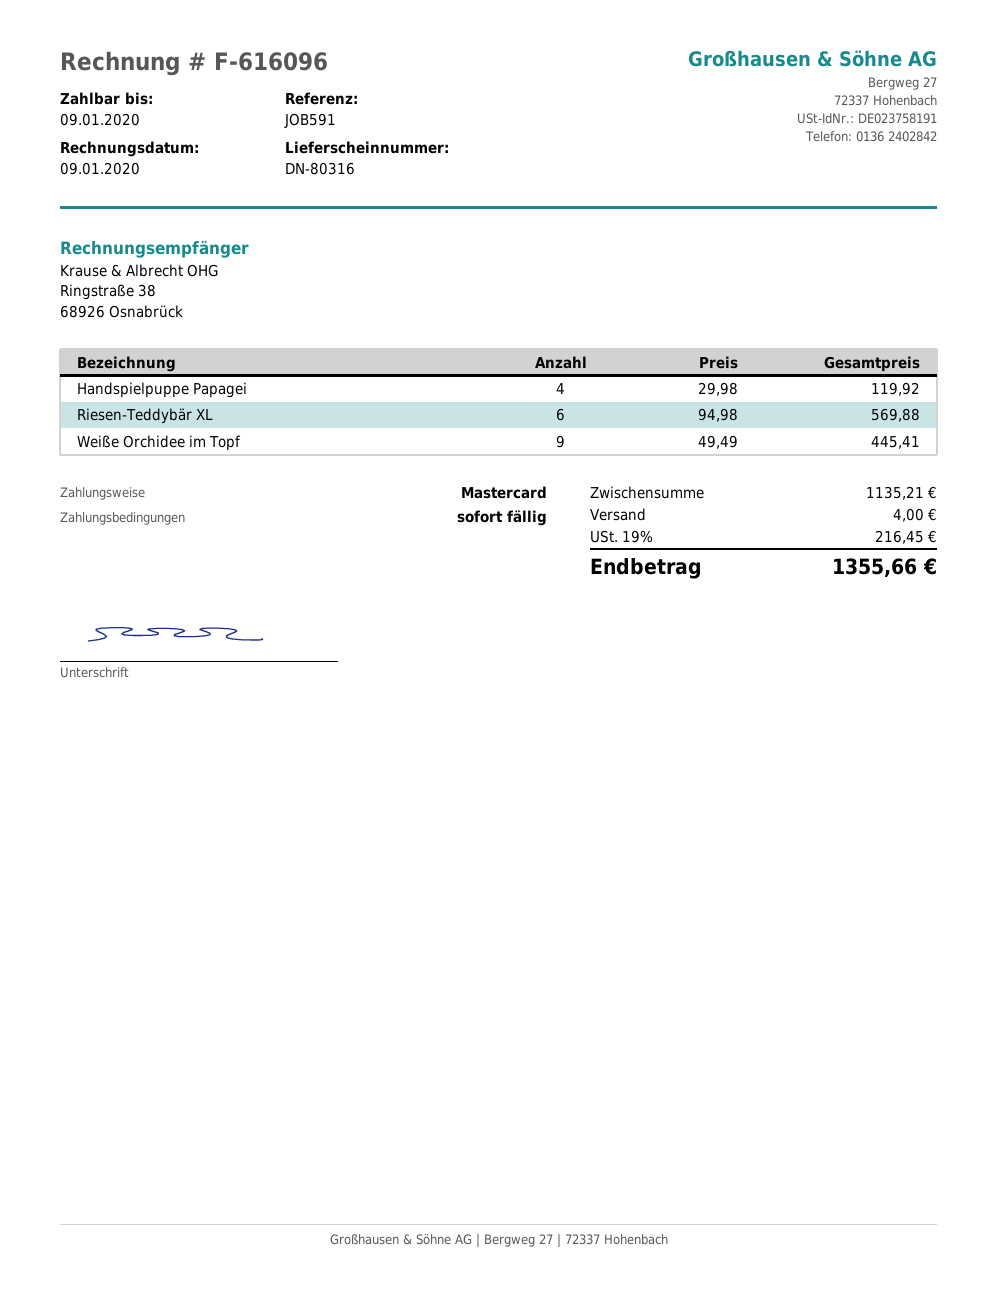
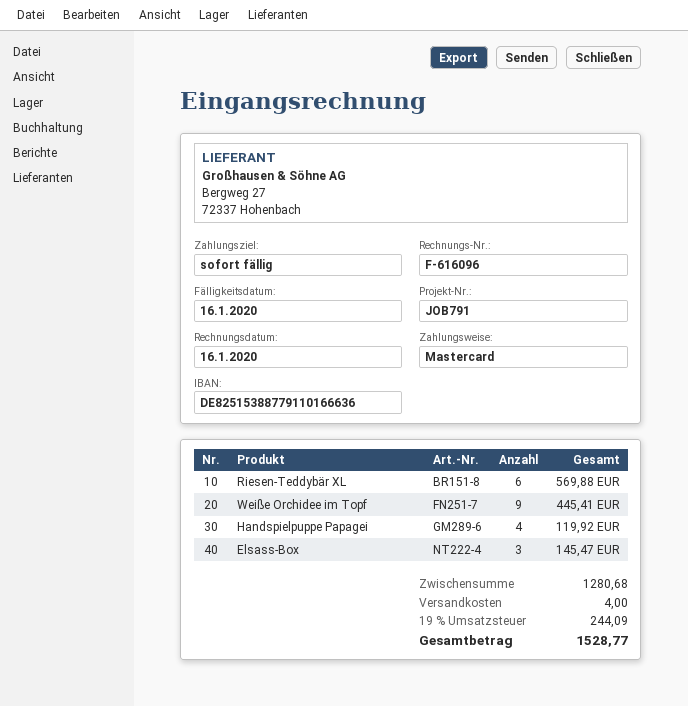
invoice date: 2020-01-09 -> 2020-01-16
due date: 2020-01-09 -> 2020-01-16
reference: JOB591 -> JOB791
Elsass-Box: none -> 3 for 145.47
subtotal: 1135.21 -> 1280.68
tax: 19% = 216.45 -> 19% = 244.09
total: 1355.66 -> 1528.77

